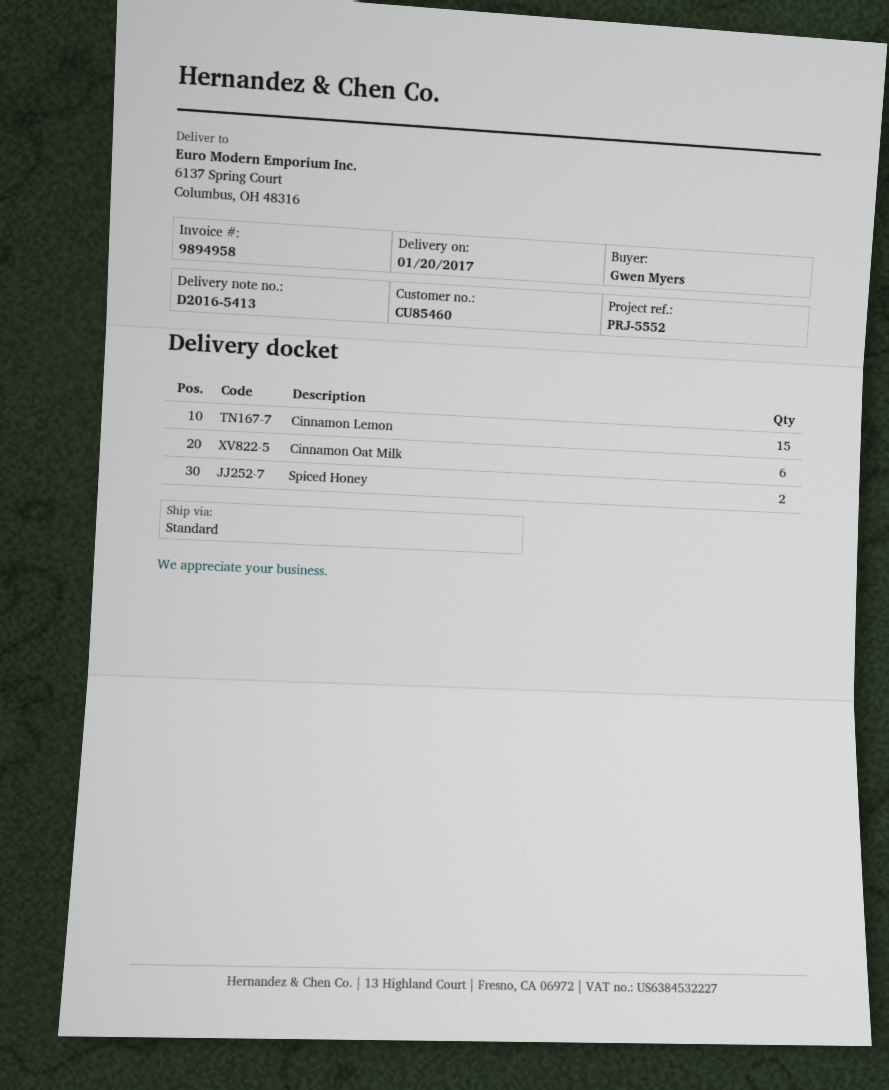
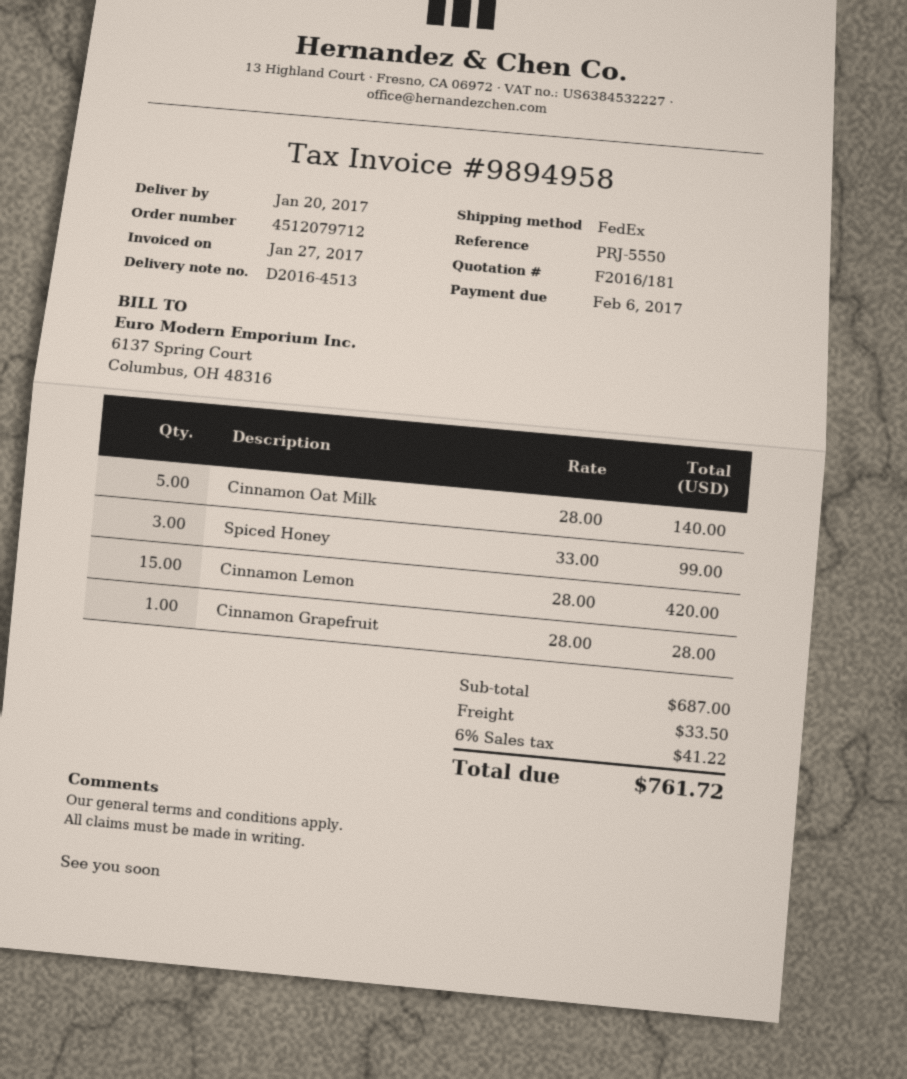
delivery note number: D2016-5413 -> D2016-4513
reference: PRJ-5552 -> PRJ-5550
shipping method: standard -> FedEx
Cinnamon Oat Milk: 6 -> 5
Spiced Honey: 2 -> 3
Cinnamon Grapefruit: none -> 1

